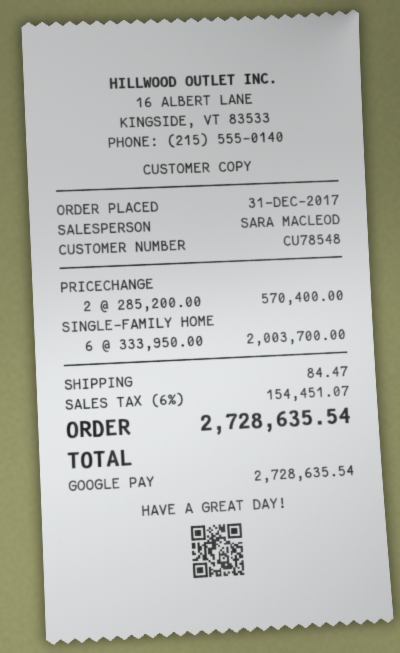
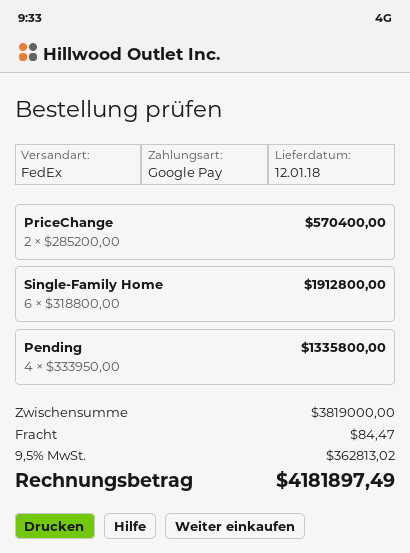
SINGLE-FAMILY HOME: 6 x 333950.00 = 2003700.00 -> 6 x 318800.00 = 1912800.00
Pending: none -> 4 x 333950.00 = 1335800.00
tax: 6% = 154451.07 -> 9.5% = 362813.02
total: 2728635.54 -> 4181897.49

